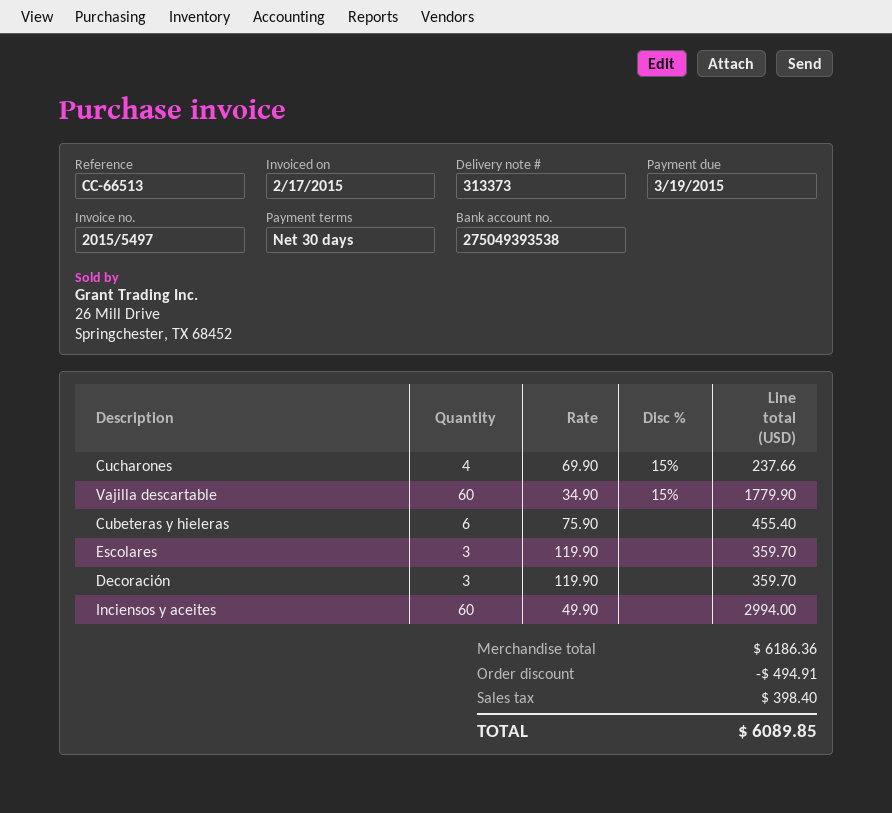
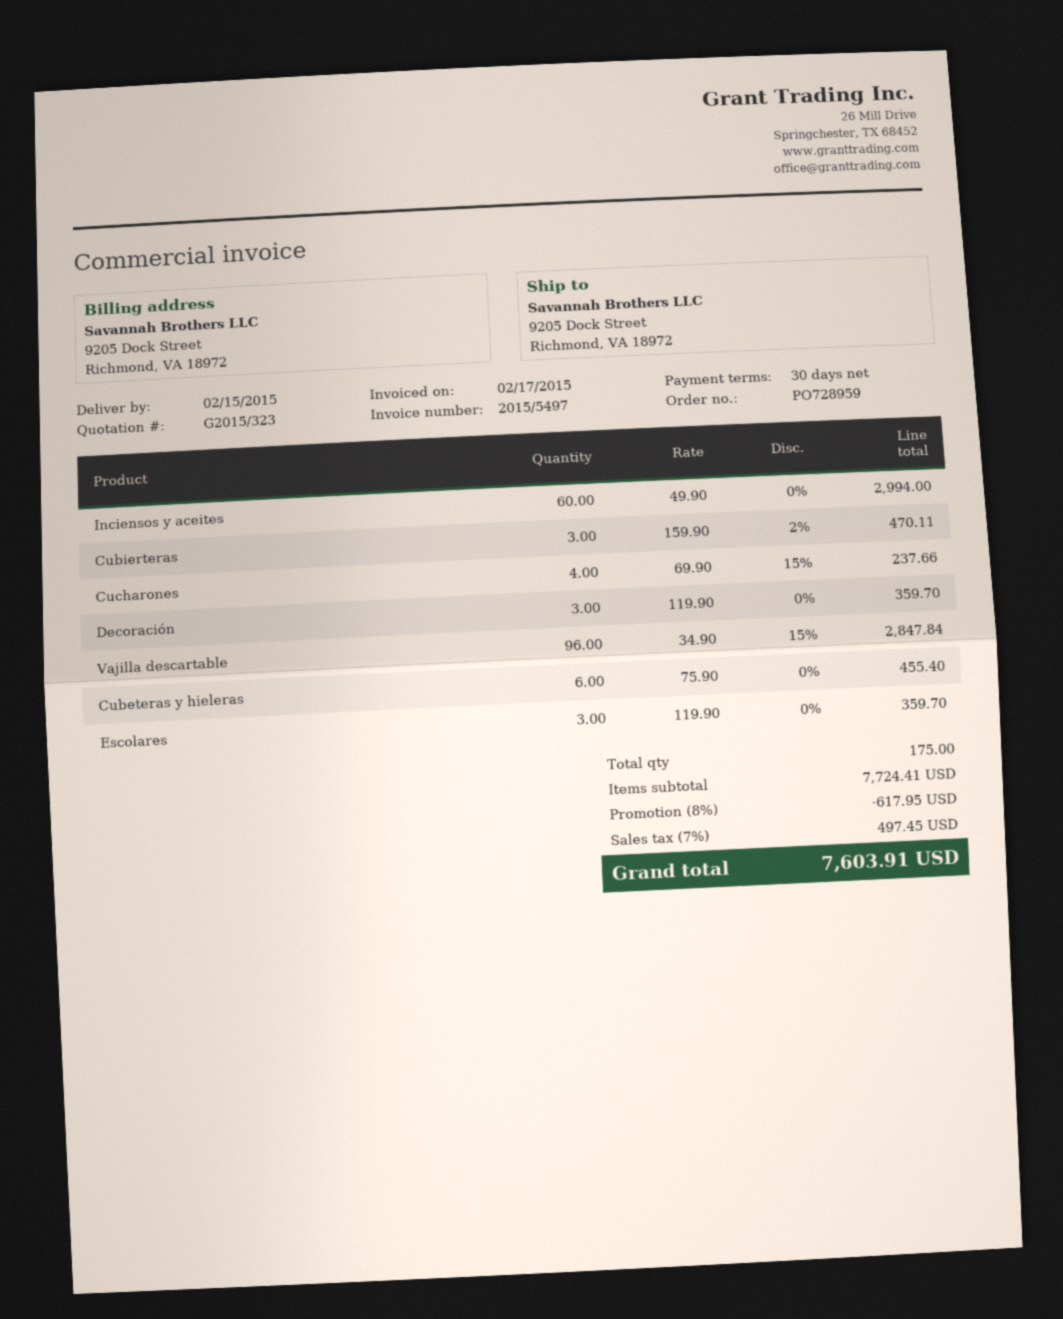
Vajilla descartable: 60 x 34.90 - 15% = 1779.90 -> 96 x 34.90 - 15% = 2847.84
Cubierteras: none -> 3 x 159.90 - 2% = 470.11
subtotal: 6186.36 -> 7724.41
discount: 494.91 -> 617.95
tax: 398.40 -> 497.45
total: 6089.85 -> 7603.91

